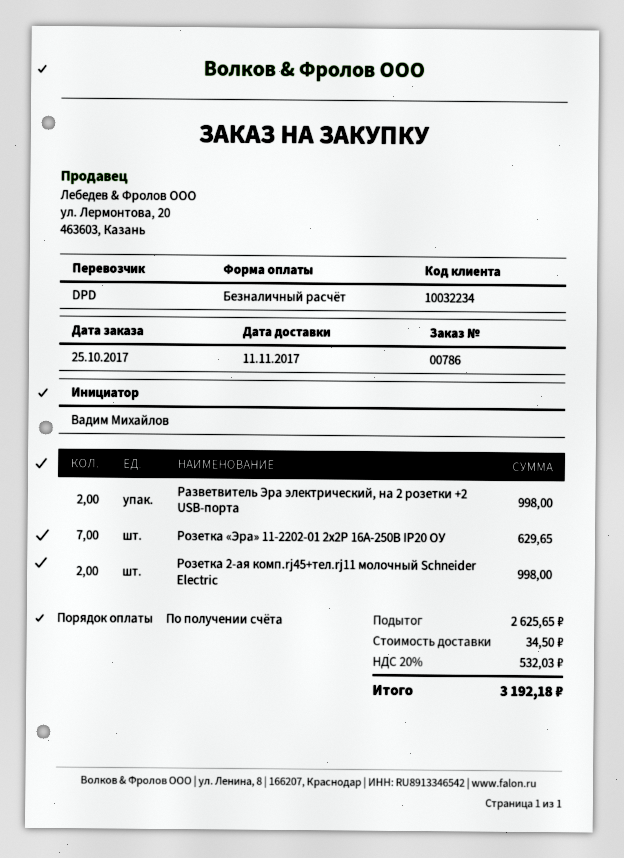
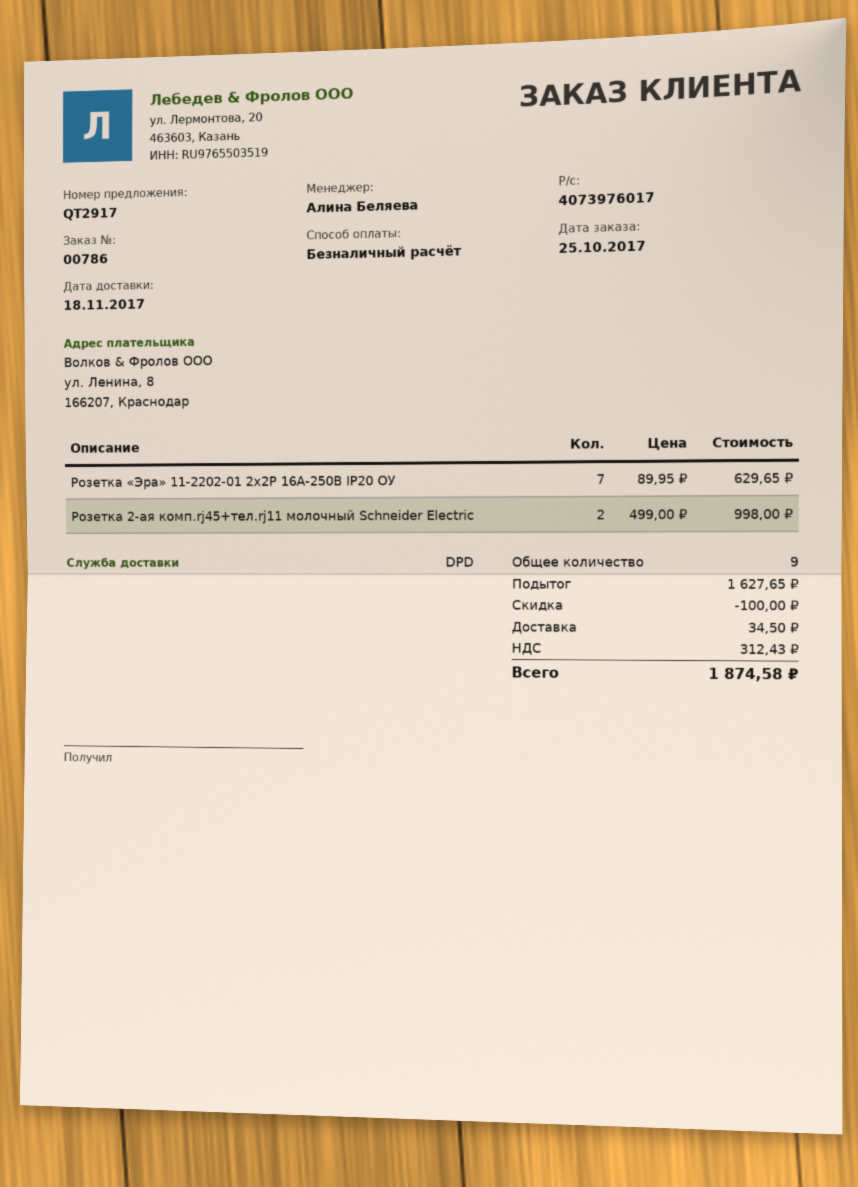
delivery date: 2017-11-11 -> 2017-11-18
Разветвитель Эра электрический, на 2 розетки +2 USB-порта: 2 for 998.00 -> none
subtotal: 2625.65 -> 1627.65
discount: none -> 100.00
tax: 532.03 -> 312.43
total: 3192.18 -> 1874.58

